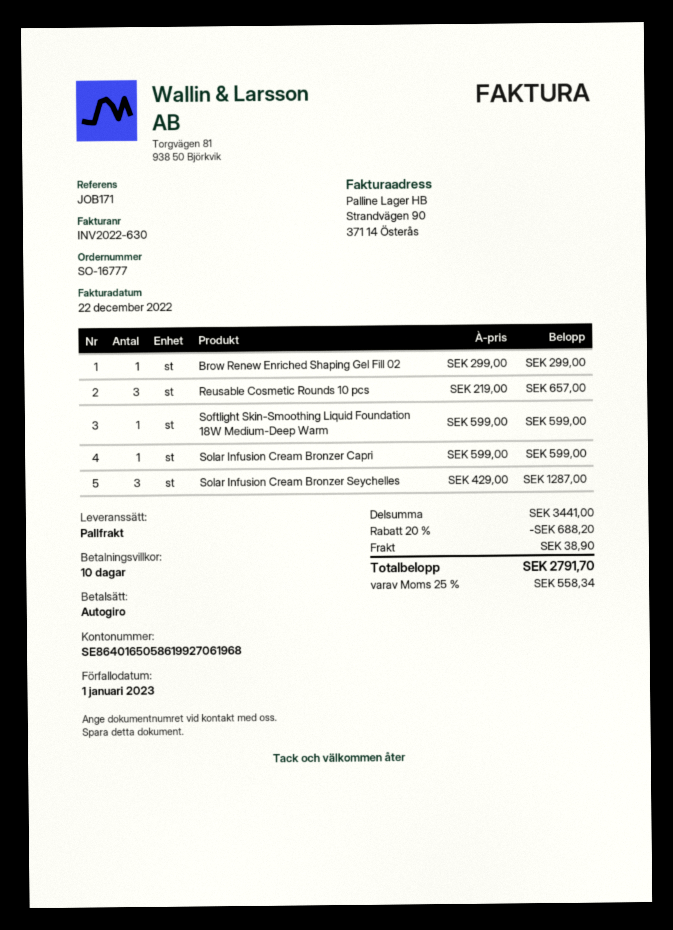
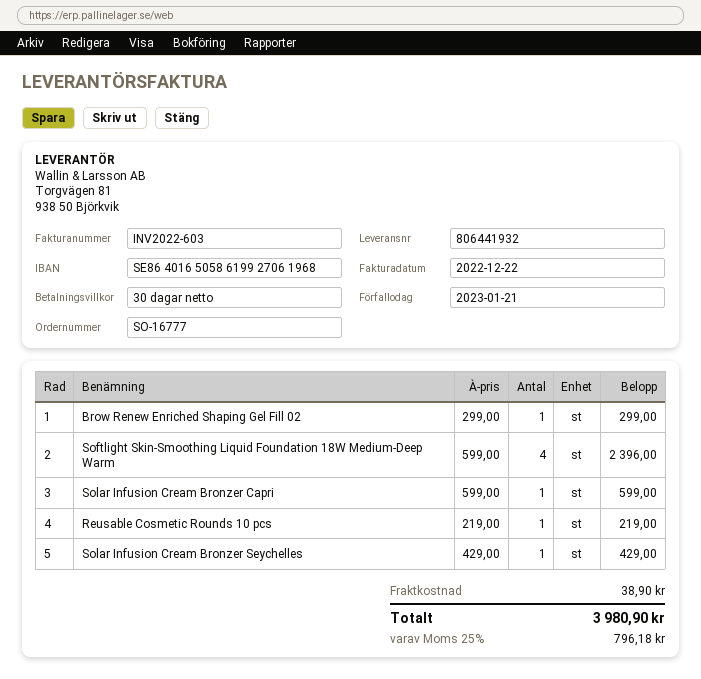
invoice number: INV2022-630 -> INV2022-603
payment terms: 10 days -> 30 days
due date: 2023-01-01 -> 2023-01-21
Reusable Cosmetic Rounds 10 pcs: 3 x 219.00 = 657.00 -> 1 x 219.00 = 219.00
Softlight Skin-Smoothing Liquid Foundation 18W Medium-Deep Warm: 1 x 599.00 = 599.00 -> 4 x 599.00 = 2396.00
Solar Infusion Cream Bronzer Seychelles: 3 x 429.00 = 1287.00 -> 1 x 429.00 = 429.00
discount: 20% = 688.20 -> none
tax: 25% = 558.34 -> 25% = 796.18
total: 2791.70 -> 3980.90

